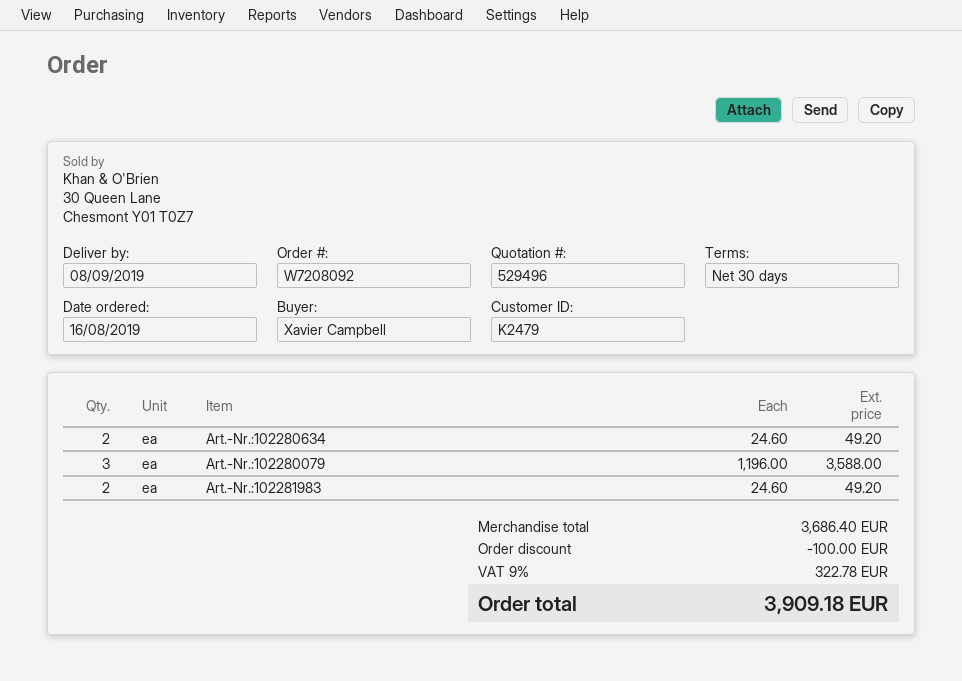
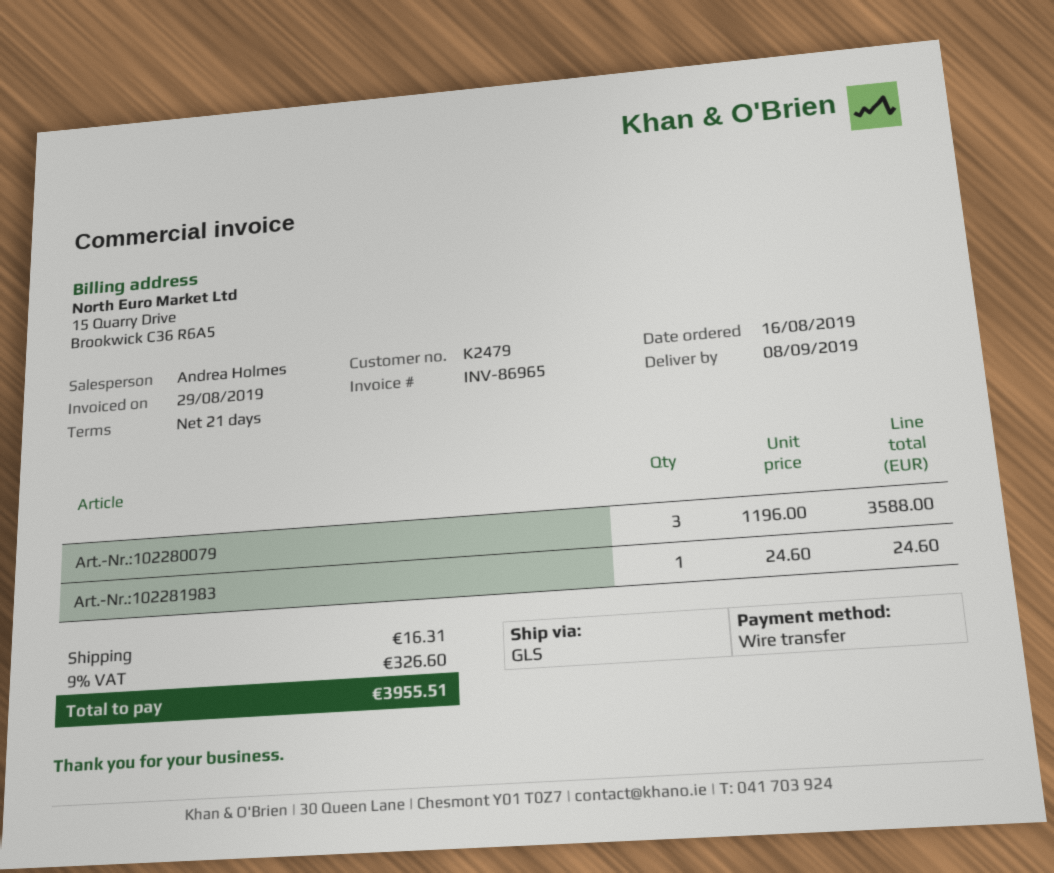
payment terms: 30 days -> 21 days
Art.-Nr.:102280634: 2 x 24.60 = 49.20 -> none
Art.-Nr.:102281983: 2 x 24.60 = 49.20 -> 1 x 24.60 = 24.60
discount: 100.00 -> none
shipping: none -> 16.31
tax: 9% = 322.78 -> 9% = 326.60
total: 3909.18 -> 3955.51

